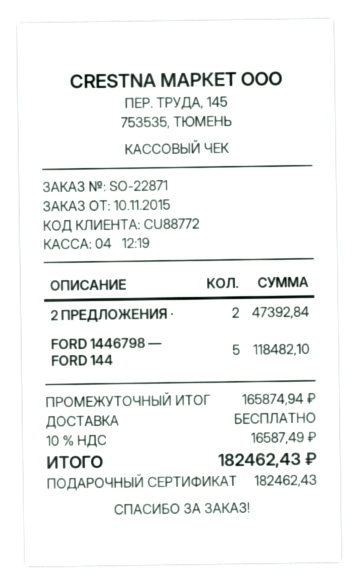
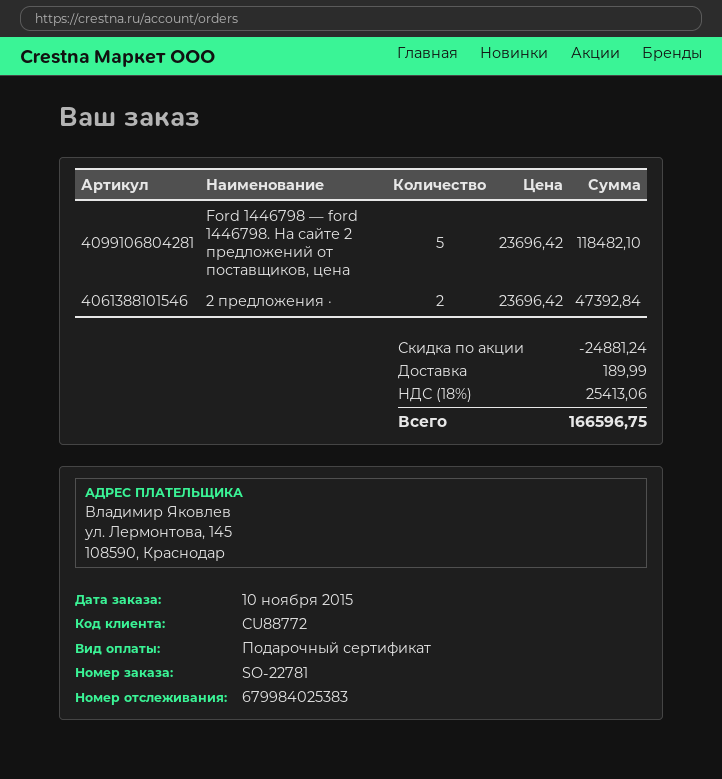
order number: SO-22871 -> SO-22781
discount: none -> 24881.24
shipping: 0.00 -> 189.99
tax: 10% = 16587.49 -> 18% = 25413.06
total: 182462.43 -> 166596.75

